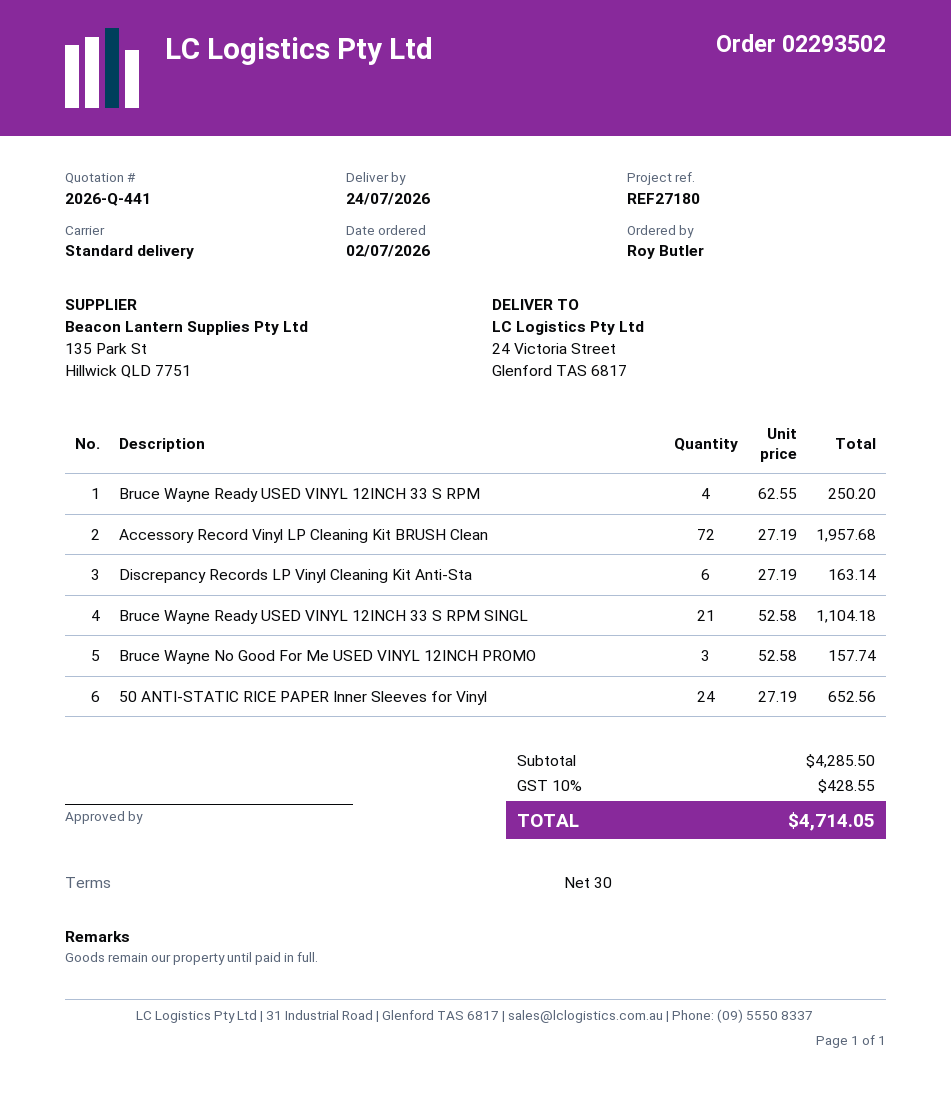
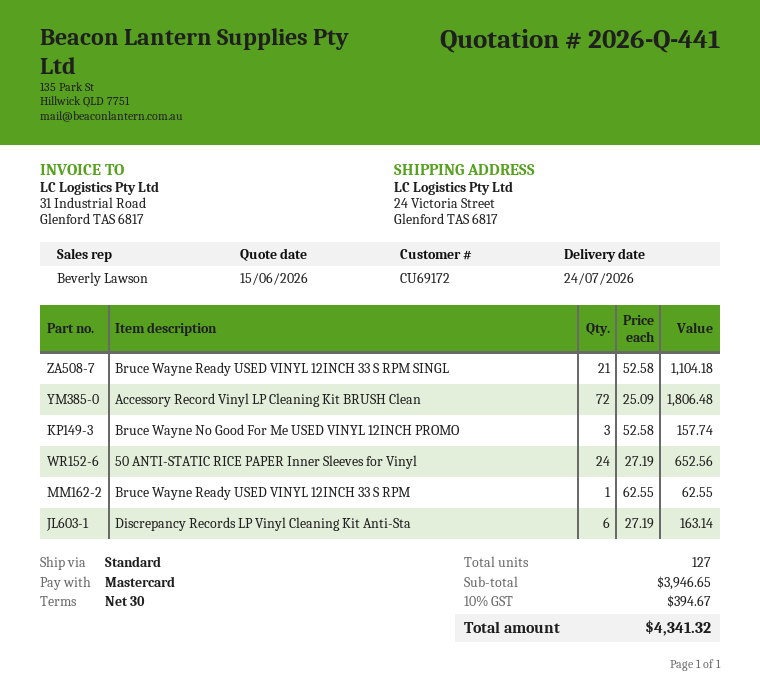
Bruce Wayne Ready USED VINYL 12INCH 33 S RPM: 4 x 62.55 = 250.20 -> 1 x 62.55 = 62.55
Accessory Record Vinyl LP Cleaning Kit BRUSH Clean: 72 x 27.19 = 1957.68 -> 72 x 25.09 = 1806.48
subtotal: 4285.50 -> 3946.65
tax: 10% = 428.55 -> 10% = 394.67
total: 4714.05 -> 4341.32

